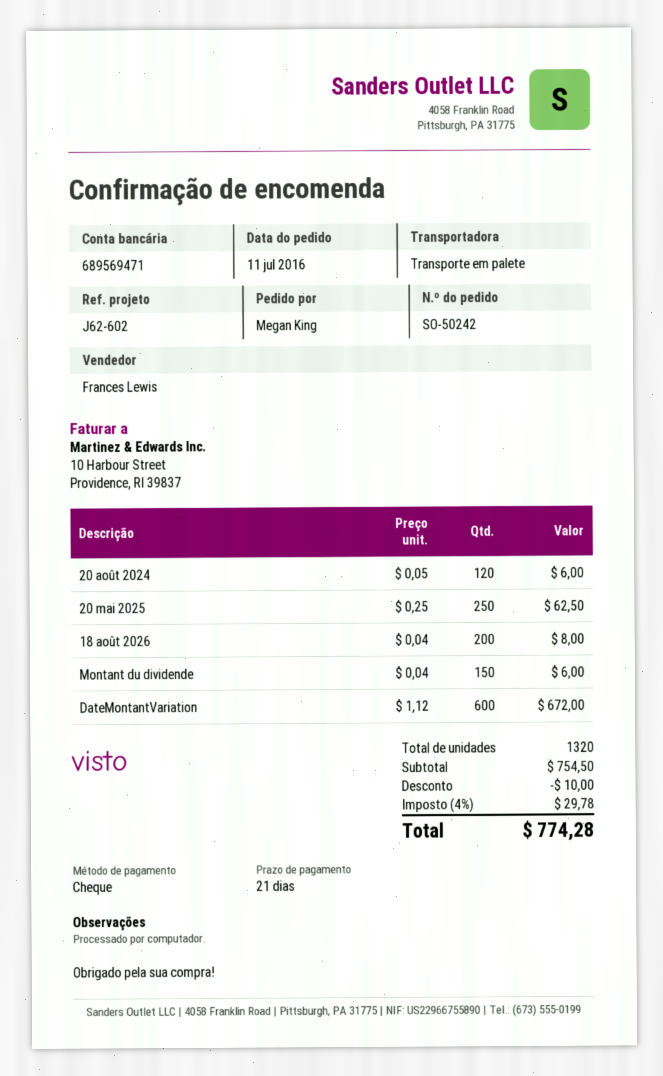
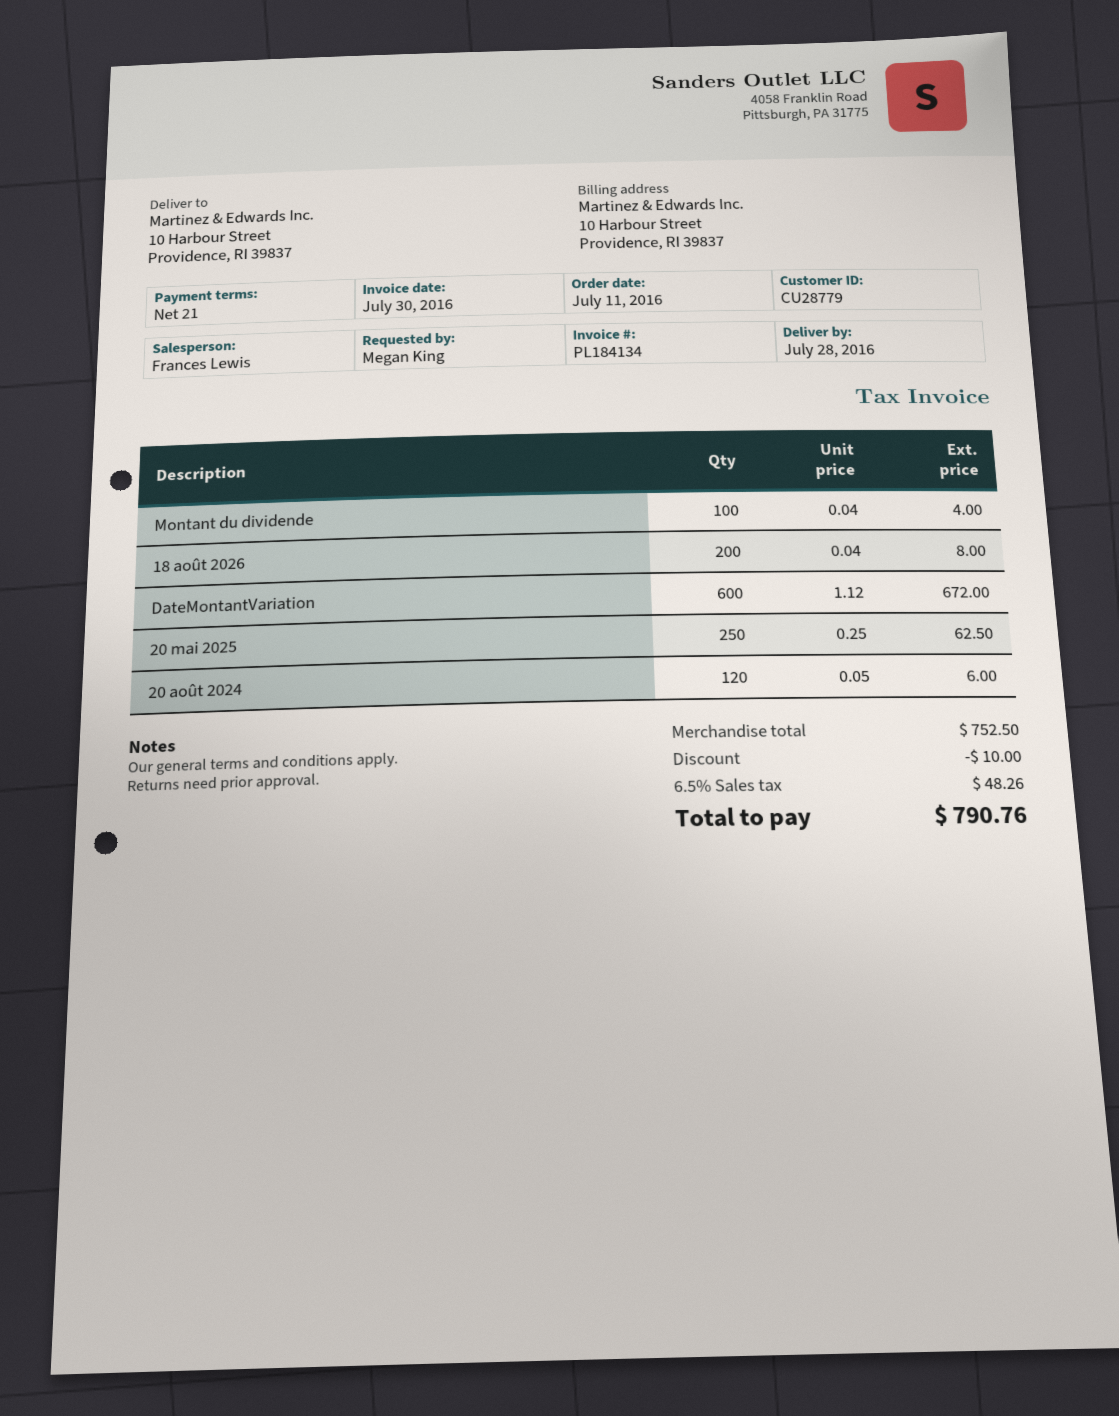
Montant du dividende: 150 x 0.04 = 6.00 -> 100 x 0.04 = 4.00
subtotal: 754.50 -> 752.50
tax: 4% = 29.78 -> 6.5% = 48.26
total: 774.28 -> 790.76

